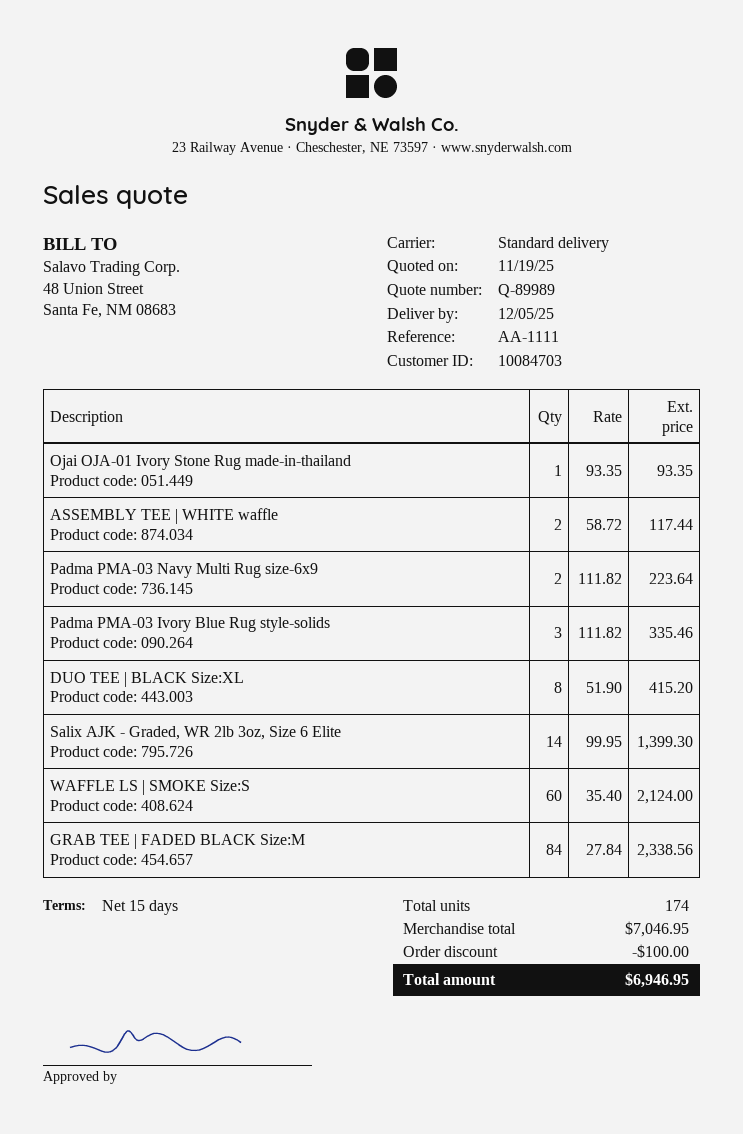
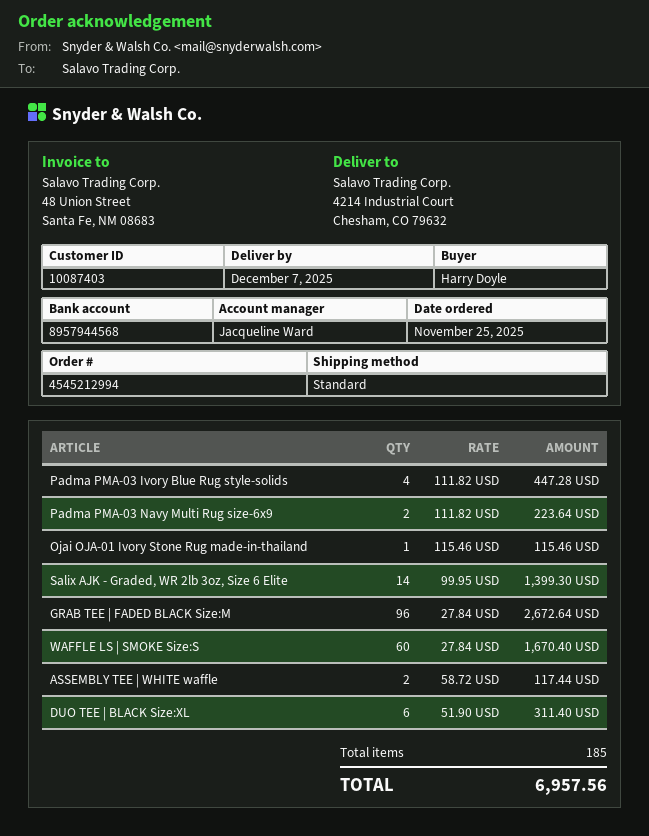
delivery date: 2025-12-05 -> 2025-12-07
customer number: 10084703 -> 10087403
Ojai OJA-01 Ivory Stone Rug made-in-thailand: 1 x 93.35 = 93.35 -> 1 x 115.46 = 115.46
Padma PMA-03 Ivory Blue Rug style-solids: 3 x 111.82 = 335.46 -> 4 x 111.82 = 447.28
DUO TEE | BLACK Size:XL: 8 x 51.90 = 415.20 -> 6 x 51.90 = 311.40
WAFFLE LS | SMOKE Size:S: 60 x 35.40 = 2124.00 -> 60 x 27.84 = 1670.40
GRAB TEE | FADED BLACK Size:M: 84 x 27.84 = 2338.56 -> 96 x 27.84 = 2672.64
total quantity: 174 -> 185
discount: 100.00 -> none
total: 6946.95 -> 6957.56

